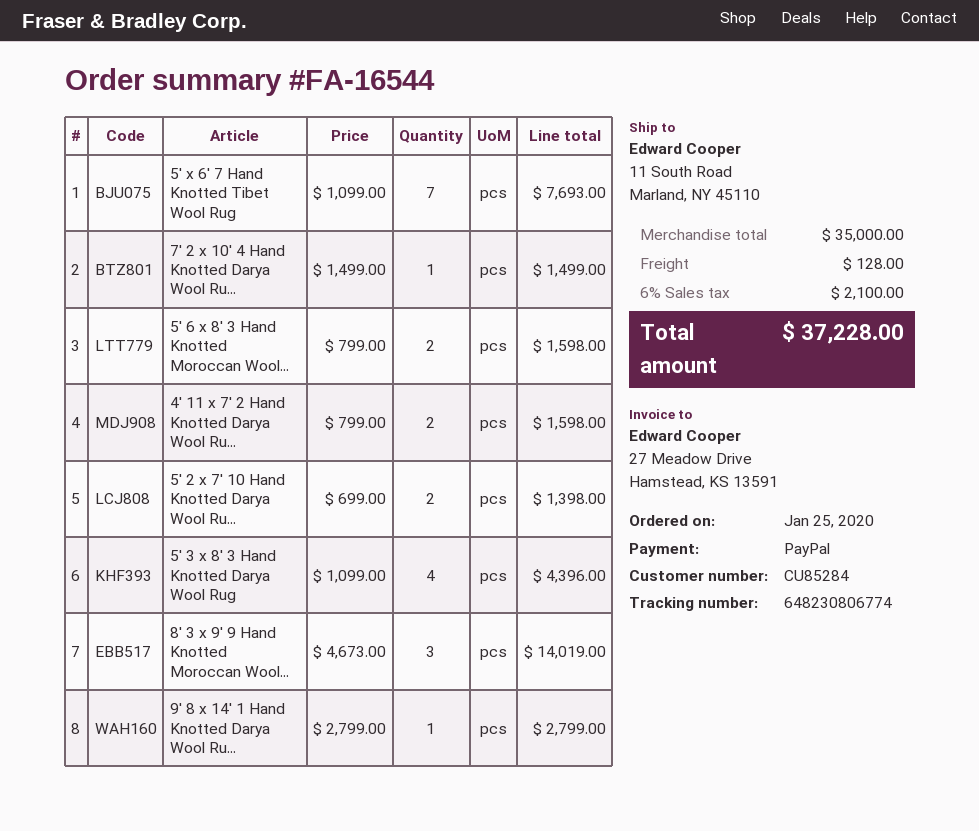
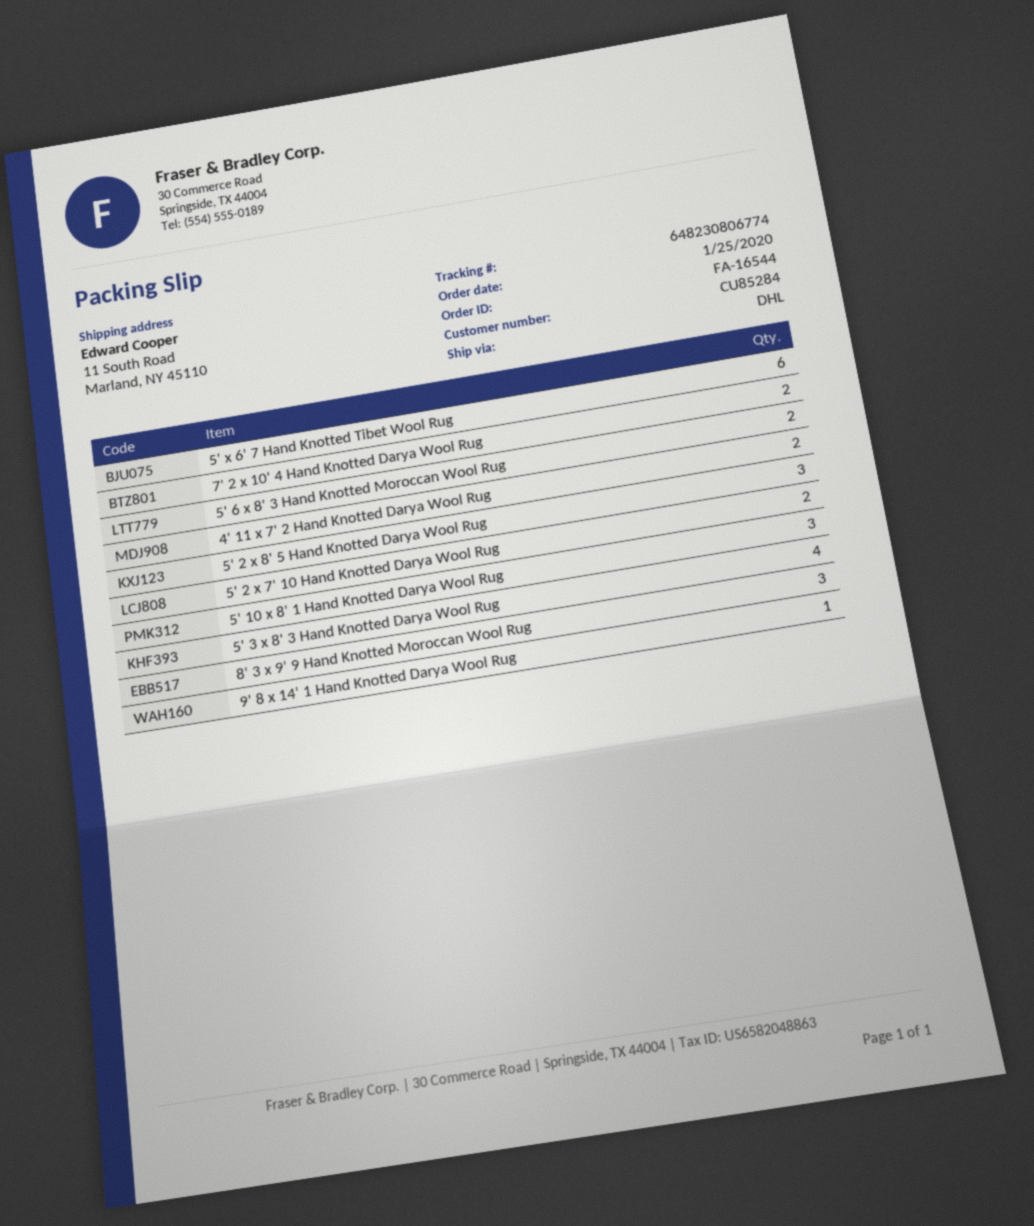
5' x 6' 7 Hand Knotted Tibet Wool Rug: 7 -> 6
7' 2 x 10' 4 Hand Knotted Darya Wool Ru...: 1 -> 2
5' 2 x 8' 5 Hand Knotted Darya Wool Rug: none -> 3
5' 10 x 8' 1 Hand Knotted Darya Wool Rug: none -> 3

